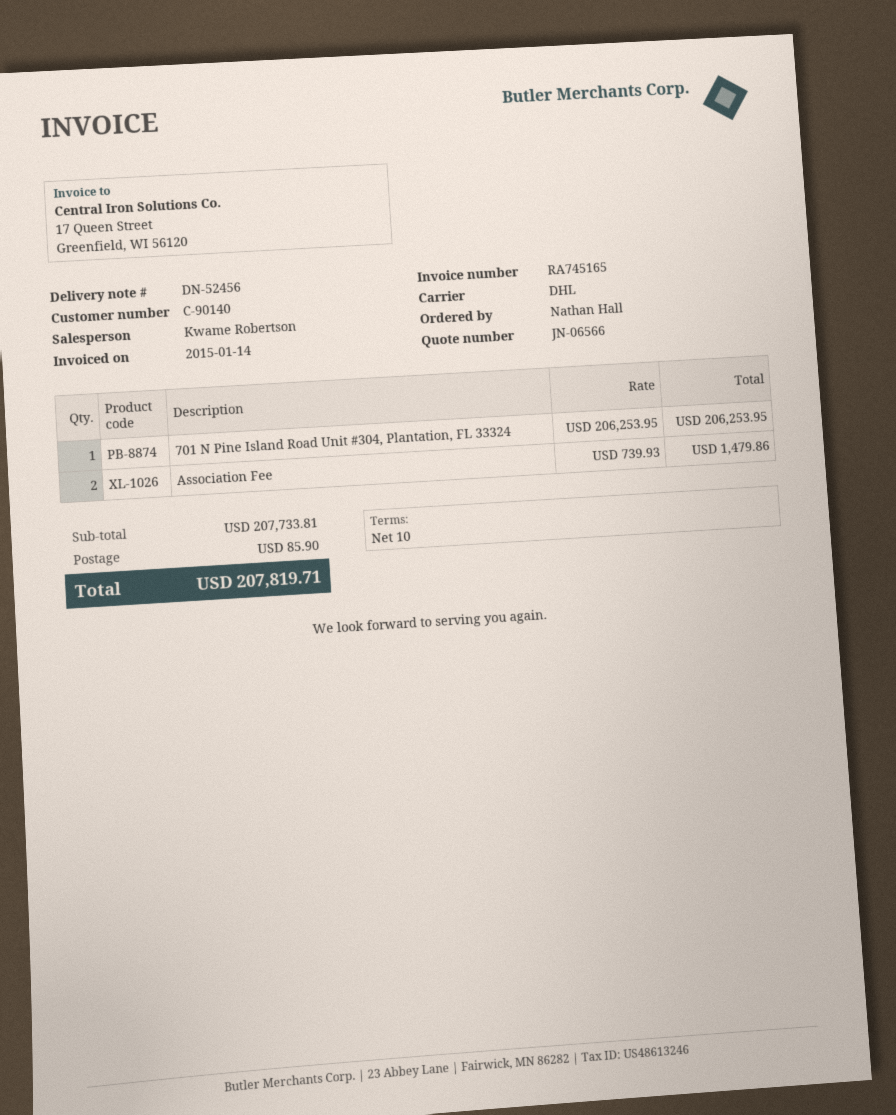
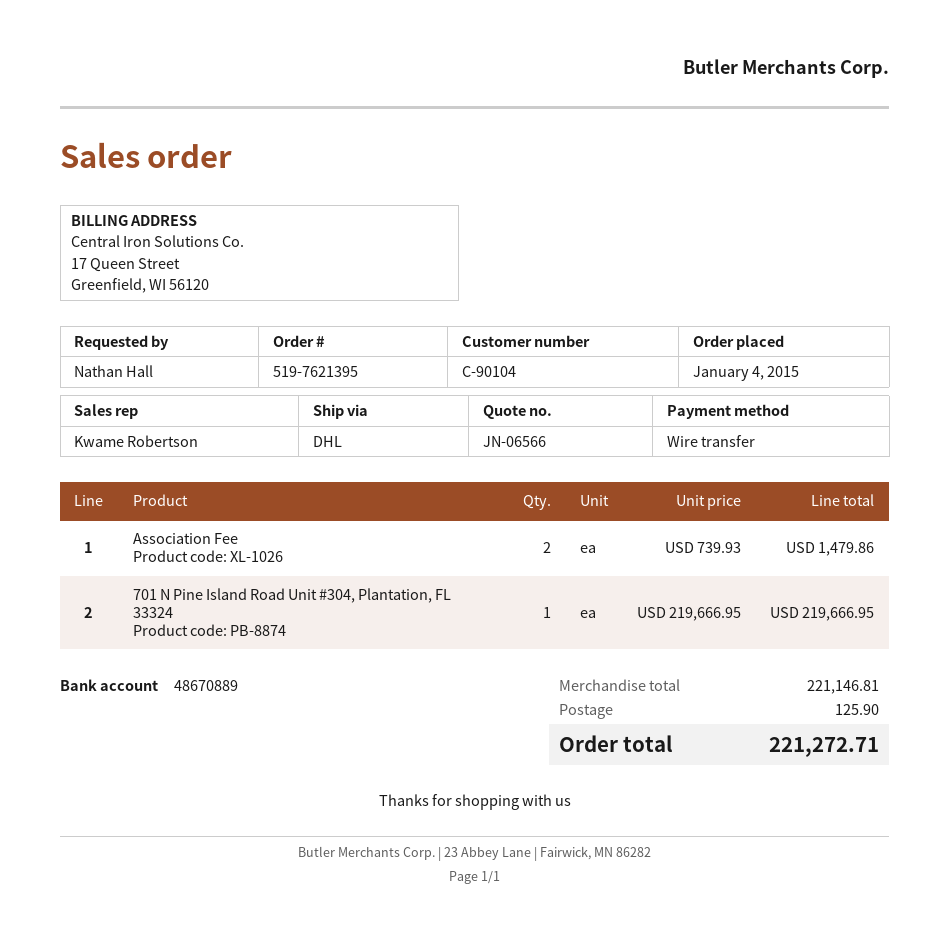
customer number: C-90140 -> C-90104
701 N Pine Island Road Unit #304, Plantation, FL 33324: 1 x 206253.95 = 206253.95 -> 1 x 219666.95 = 219666.95
subtotal: 207733.81 -> 221146.81
shipping: 85.90 -> 125.90
total: 207819.71 -> 221272.71

